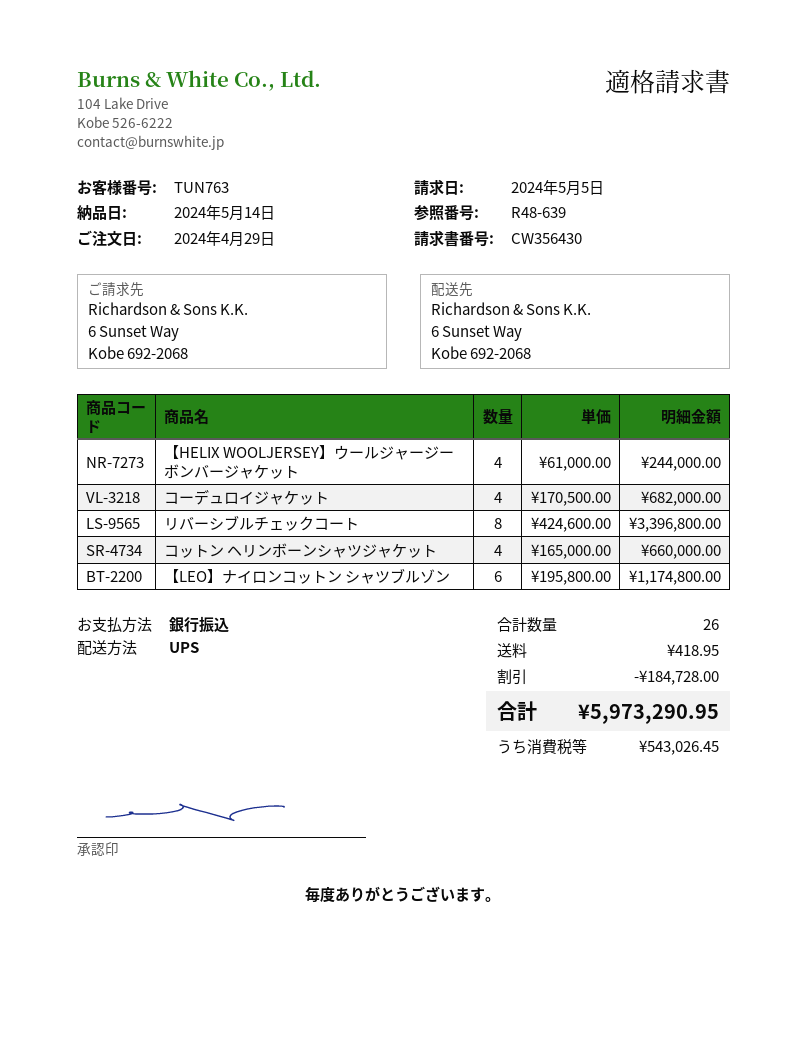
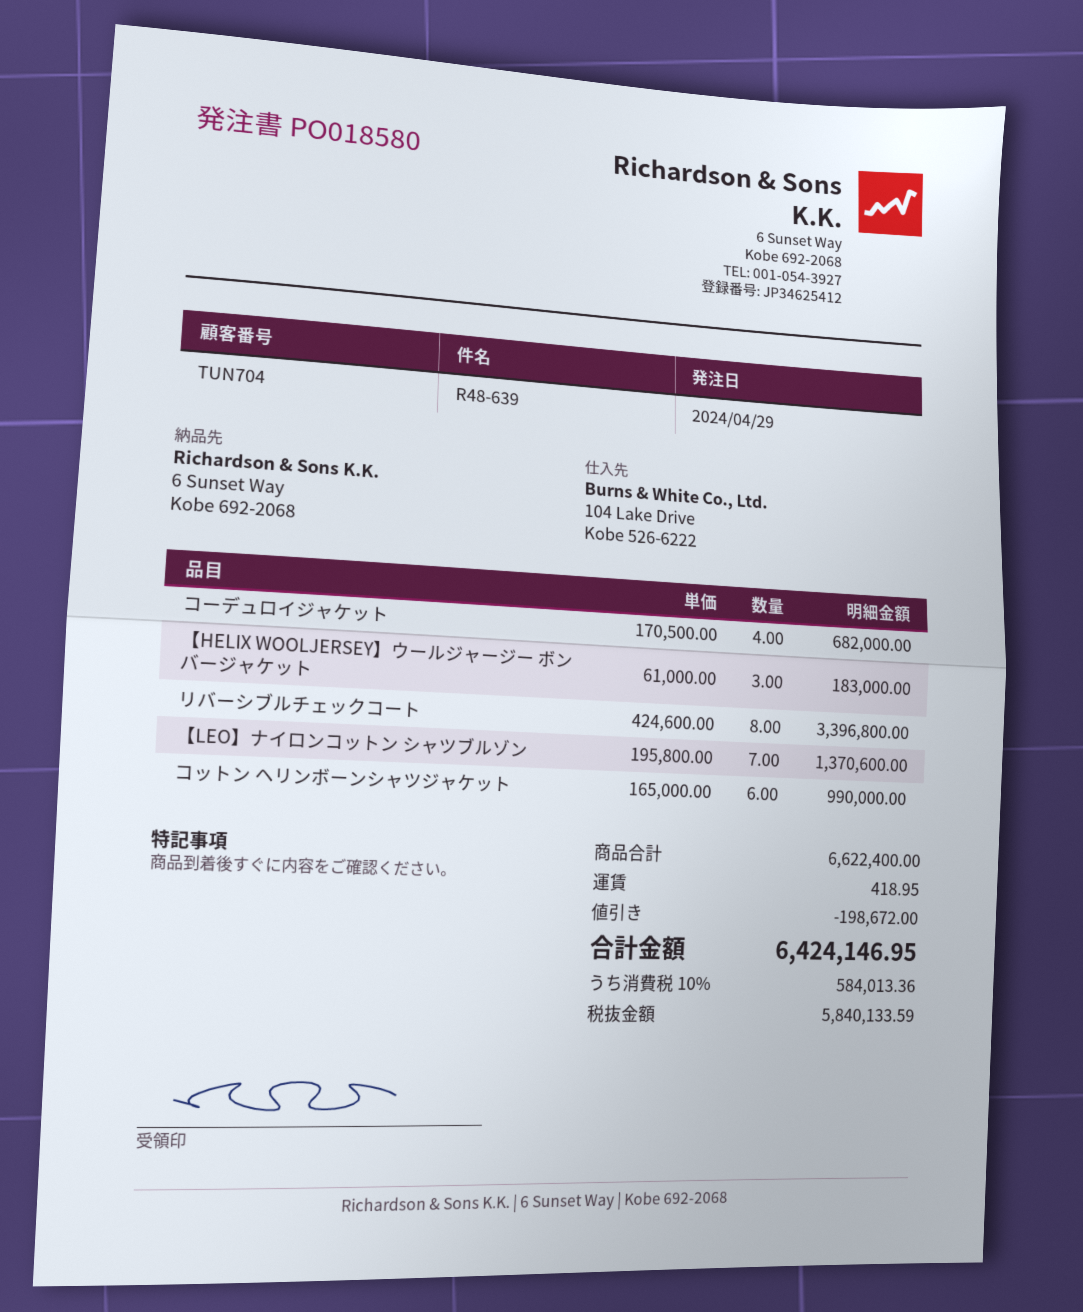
customer number: TUN763 -> TUN704
【HELIX WOOLJERSEY】ウールジャージー ボンバージャケット: 4 x 61000.00 = 244000.00 -> 3 x 61000.00 = 183000.00
コットン ヘリンボーンシャツジャケット: 4 x 165000.00 = 660000.00 -> 6 x 165000.00 = 990000.00
【LEO】ナイロンコットン シャツブルゾン: 6 x 195800.00 = 1174800.00 -> 7 x 195800.00 = 1370600.00
discount: 184728.00 -> 198672.00
tax: 543026.45 -> 584013.36
total: 5973290.95 -> 6424146.95

